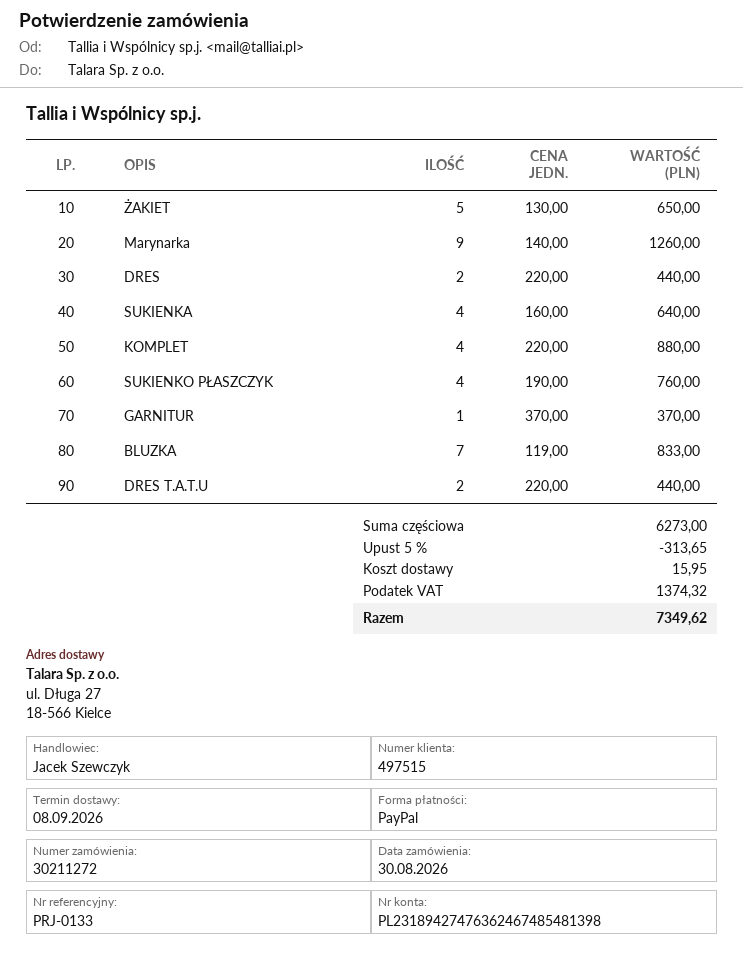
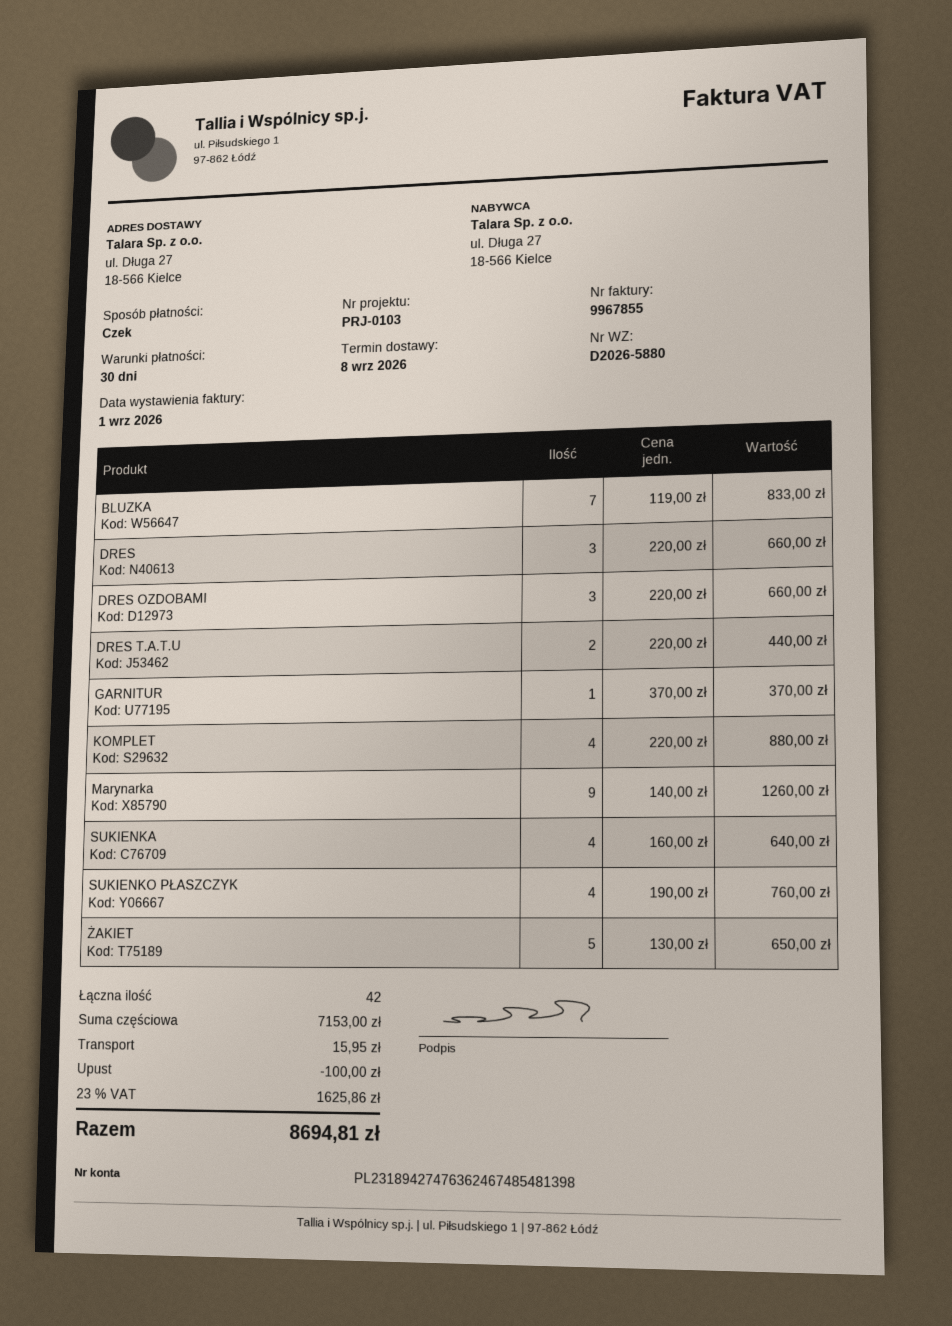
reference: PRJ-0133 -> PRJ-0103
payment method: PayPal -> cheque
DRES: 2 x 220.00 = 440.00 -> 3 x 220.00 = 660.00
DRES OZDOBAMI: none -> 3 x 220.00 = 660.00
subtotal: 6273.00 -> 7153.00
discount: 313.65 -> 100.00
tax: 1374.32 -> 1625.86
total: 7349.62 -> 8694.81

